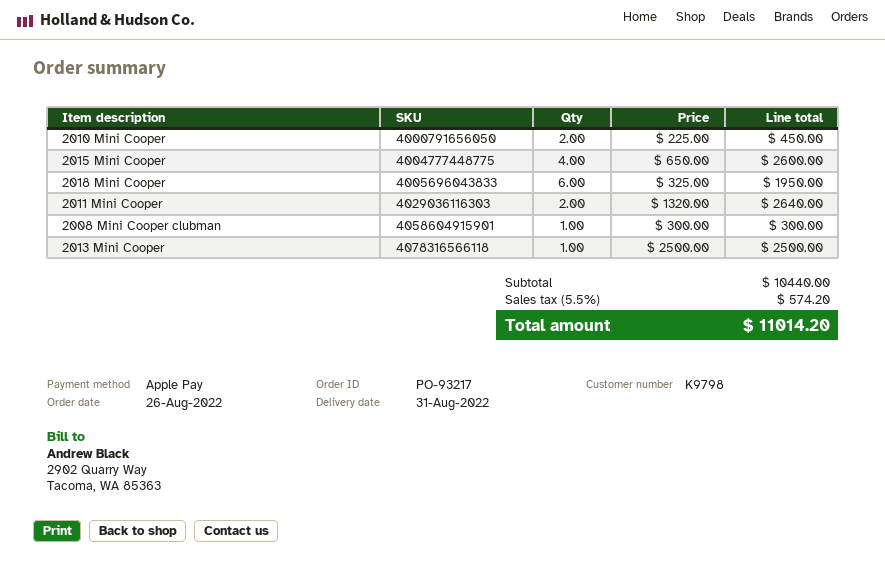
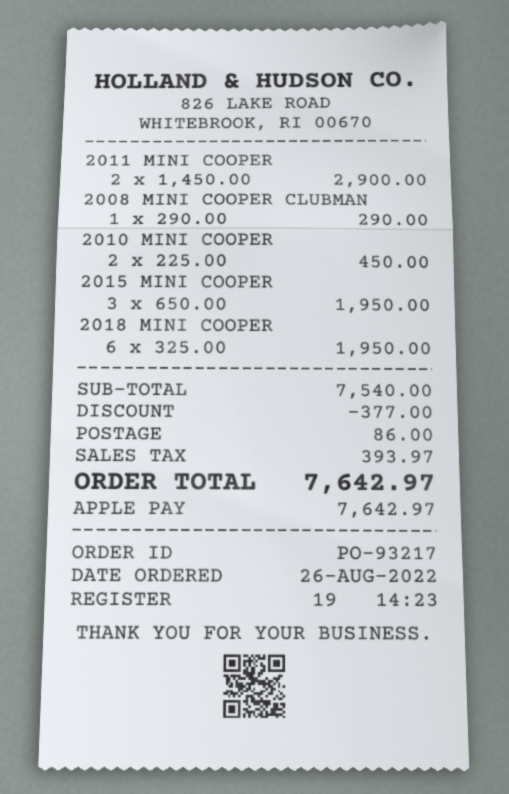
2015 Mini Cooper: 4 x 650.00 = 2600.00 -> 3 x 650.00 = 1950.00
2011 Mini Cooper: 2 x 1320.00 = 2640.00 -> 2 x 1450.00 = 2900.00
2008 Mini Cooper clubman: 1 x 300.00 = 300.00 -> 1 x 290.00 = 290.00
2013 Mini Cooper: 1 x 2500.00 = 2500.00 -> none
subtotal: 10440.00 -> 7540.00
discount: none -> 377.00
shipping: none -> 86.00
tax: 574.20 -> 393.97
total: 11014.20 -> 7642.97

